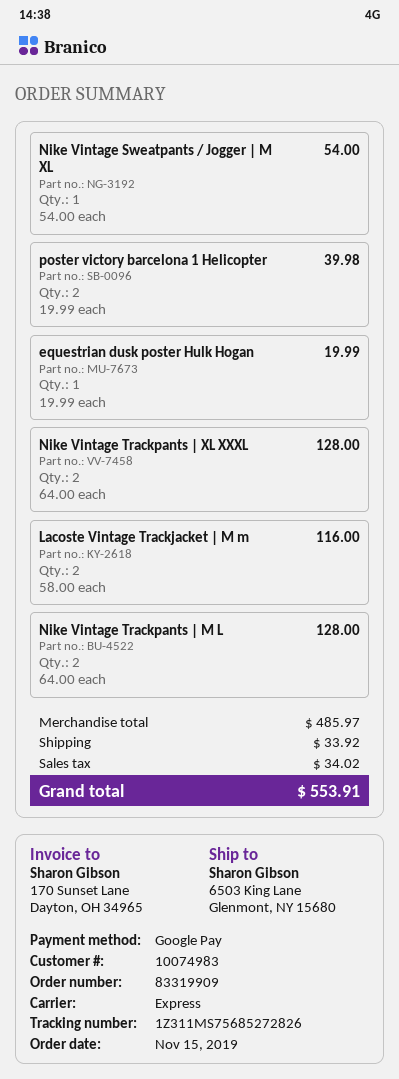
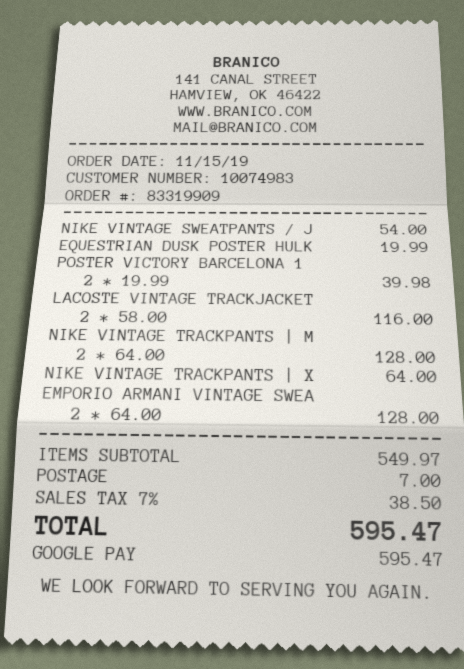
Nike Vintage Trackpants | XL XXXL: 2 x 64.00 = 128.00 -> 1 x 64.00 = 64.00
EMPORIO ARMANI VINTAGE SWEA: none -> 2 x 64.00 = 128.00
subtotal: 485.97 -> 549.97
shipping: 33.92 -> 7.00
tax: 34.02 -> 38.50
total: 553.91 -> 595.47

